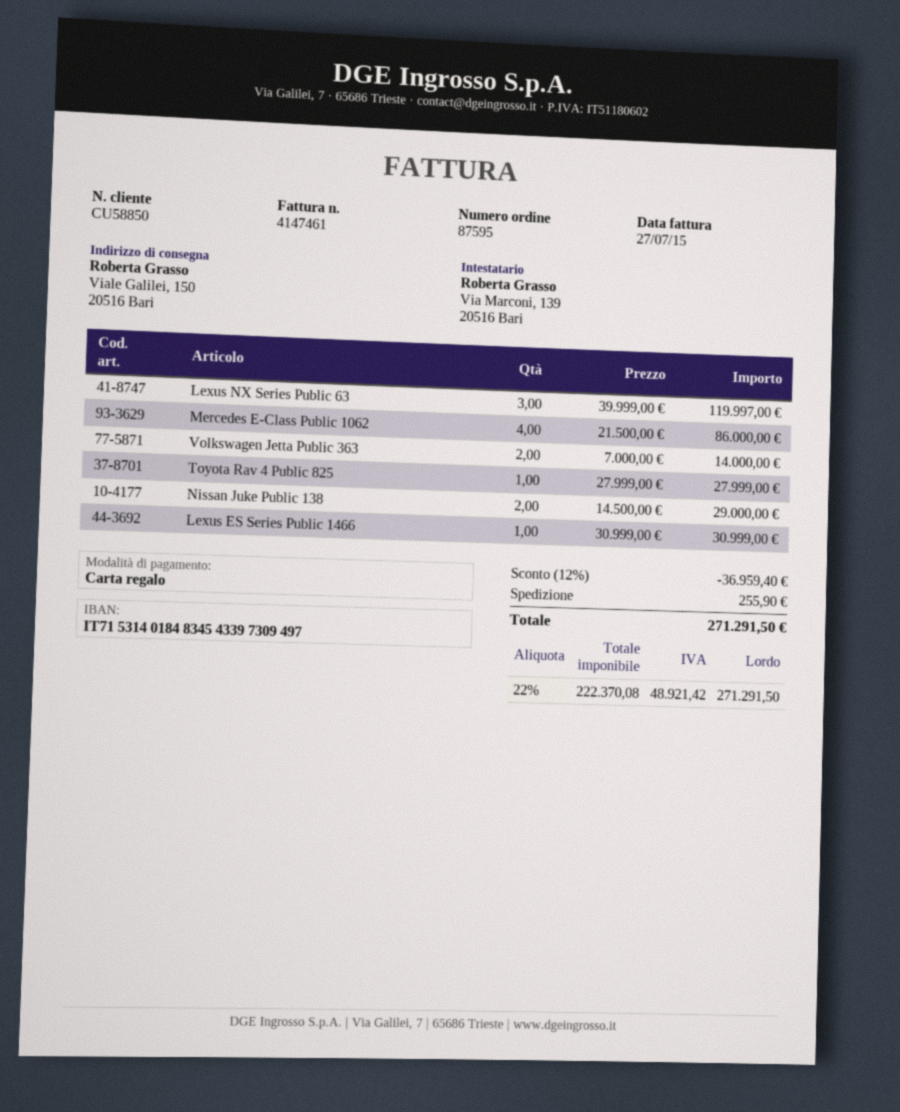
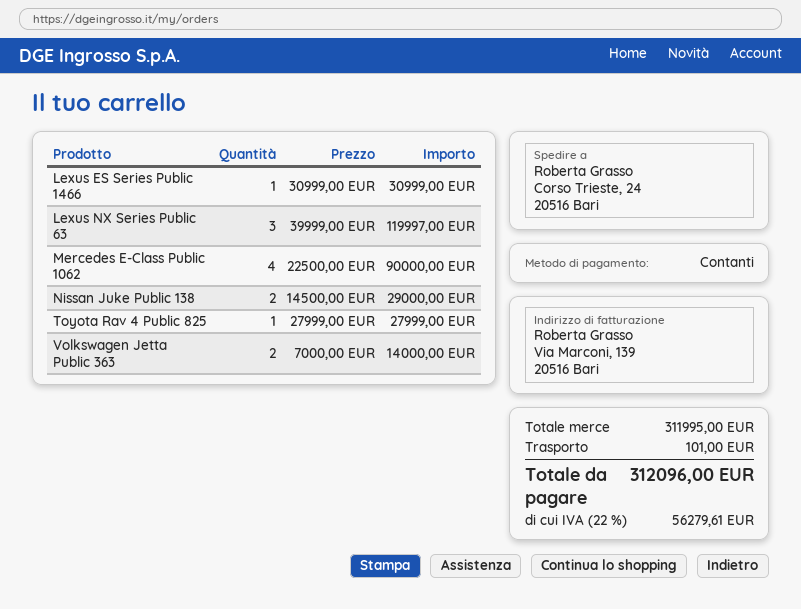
payment method: gift card -> cash
ship to: Viale Galilei, 150, 20516 Bari -> Corso Trieste, 24, 20516 Bari
Mercedes E-Class Public 1062: 4 x 21500.00 = 86000.00 -> 4 x 22500.00 = 90000.00
discount: 12% = 36959.40 -> none
shipping: 255.90 -> 101.00
tax: 22% = 48921.42 -> 22% = 56279.61
total: 271291.50 -> 312096.00

